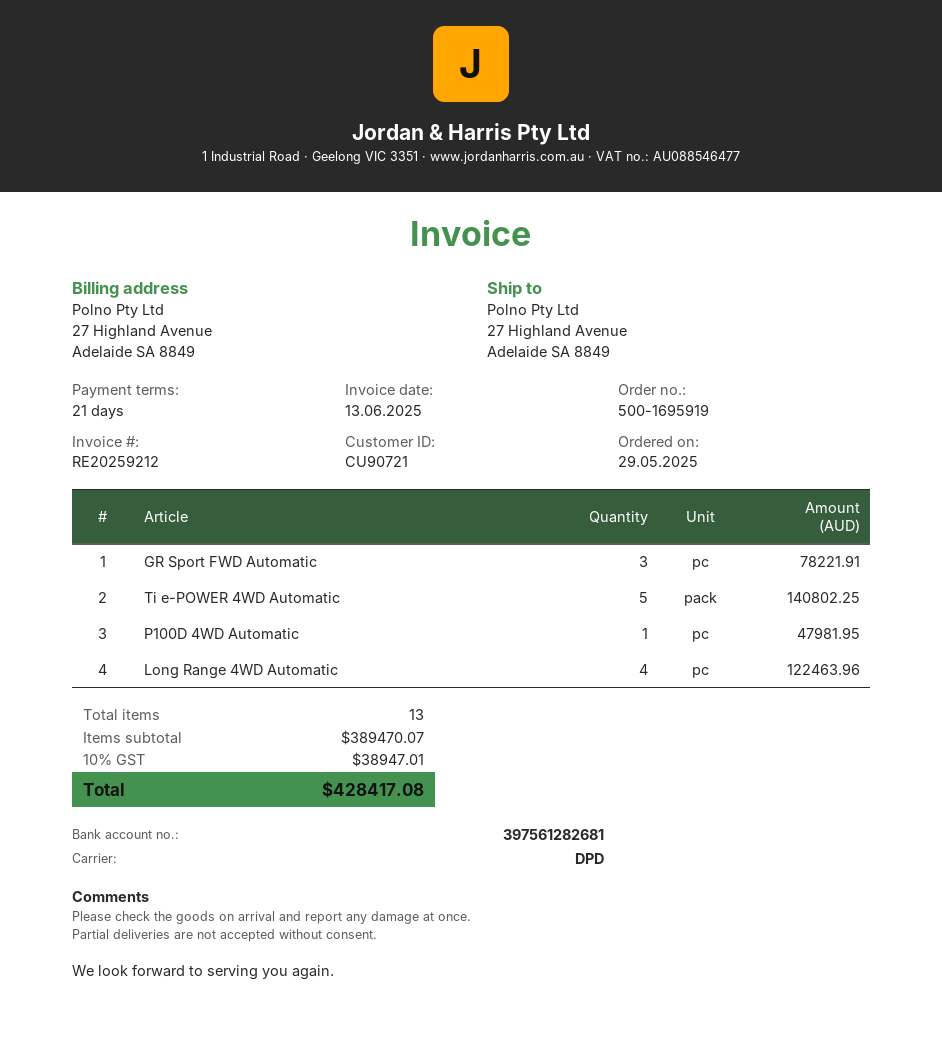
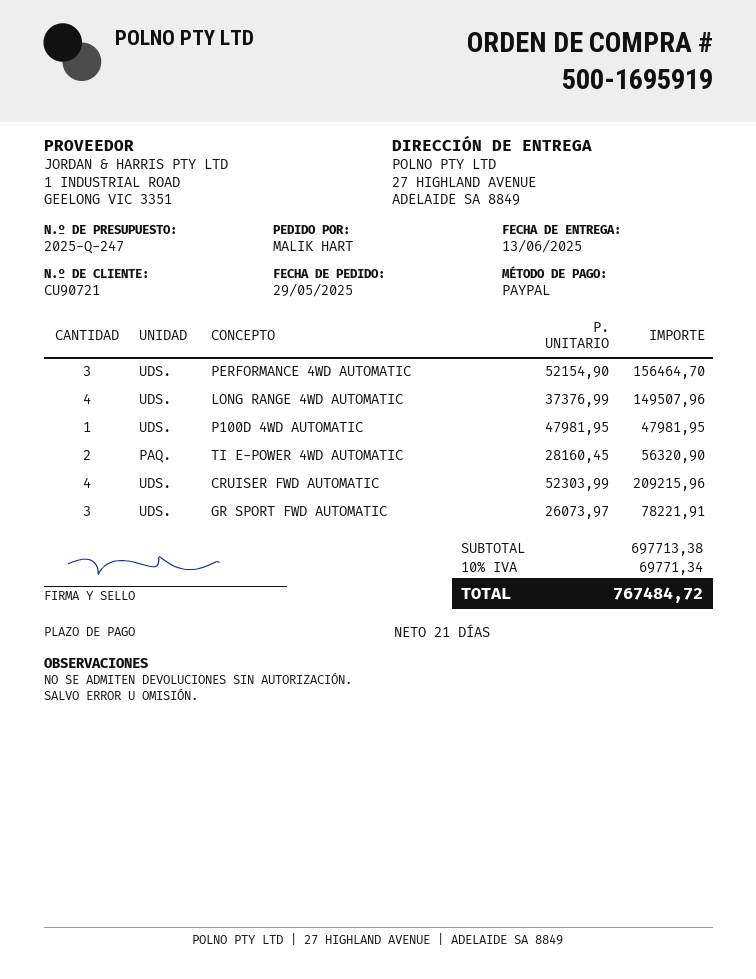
Ti e-POWER 4WD Automatic: 5 for 140802.25 -> 2 for 56320.90
Long Range 4WD Automatic: 4 for 122463.96 -> 4 for 149507.96
PERFORMANCE 4WD AUTOMATIC: none -> 3 for 156464.70
CRUISER FWD AUTOMATIC: none -> 4 for 209215.96
subtotal: 389470.07 -> 697713.38
tax: 10% = 38947.01 -> 10% = 69771.34
total: 428417.08 -> 767484.72

